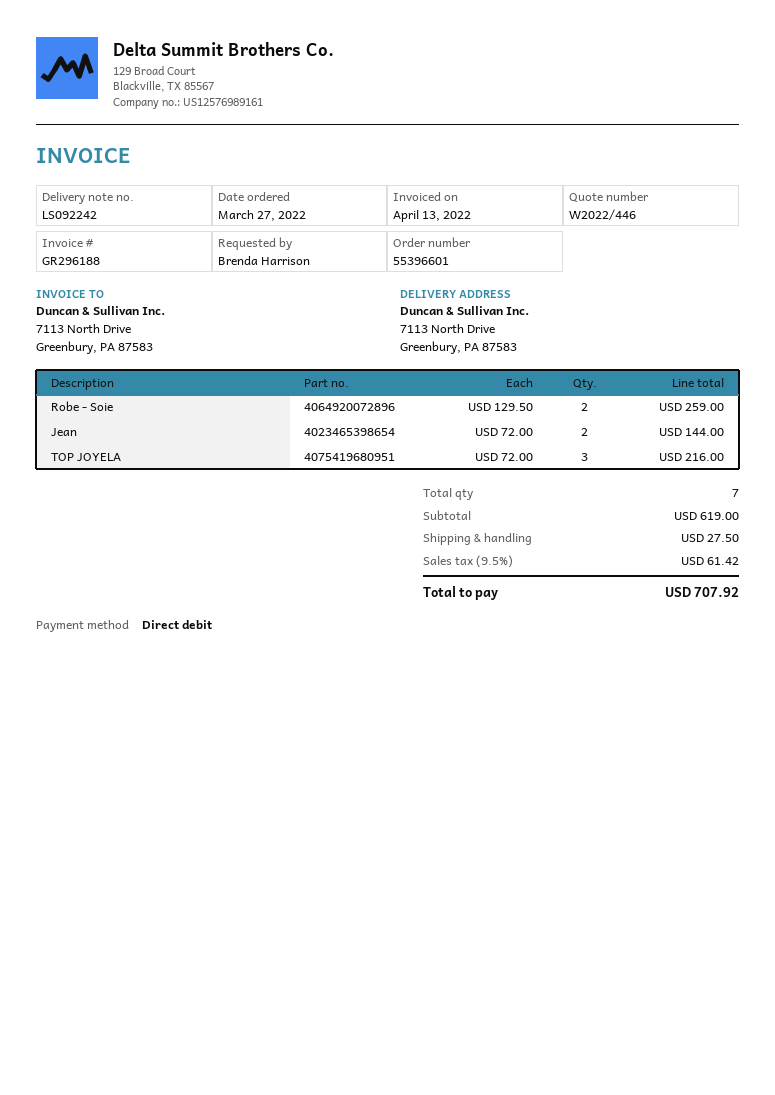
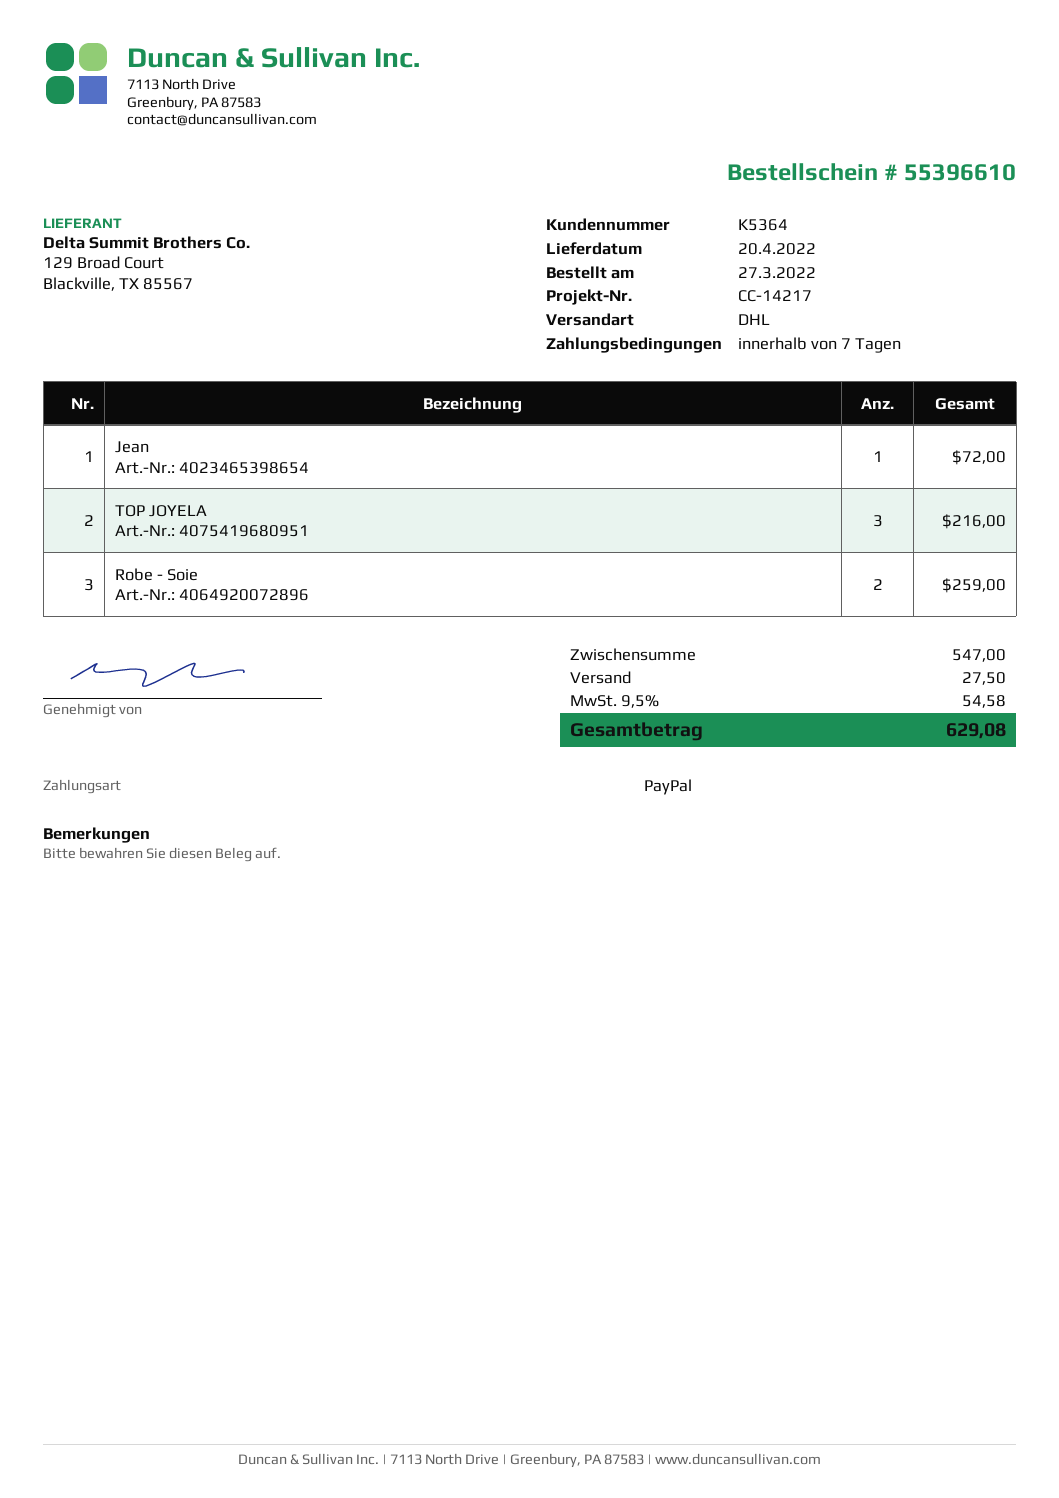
order number: 55396601 -> 55396610
payment method: direct debit -> PayPal
Jean: 2 for 144.00 -> 1 for 72.00
subtotal: 619.00 -> 547.00
tax: 9.5% = 61.42 -> 9.5% = 54.58
total: 707.92 -> 629.08

